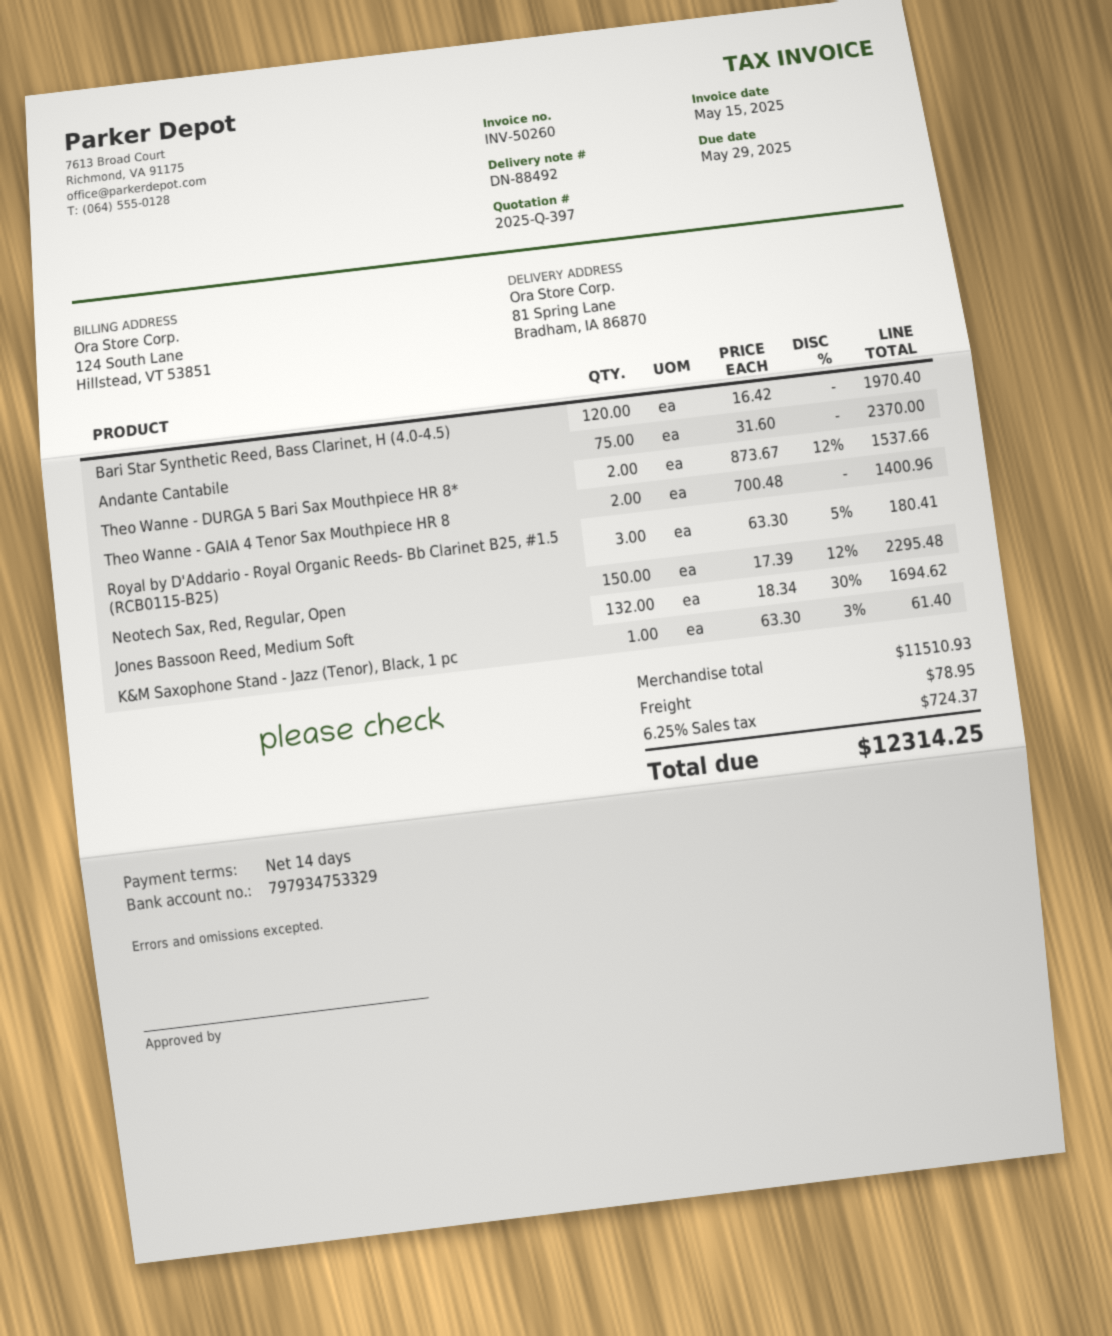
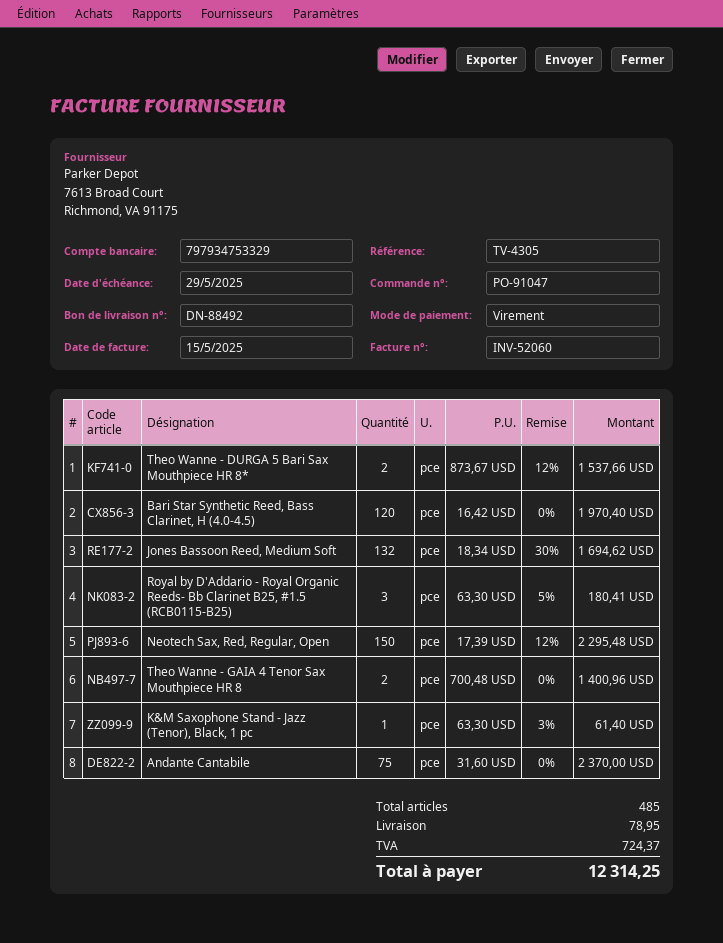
invoice number: INV-50260 -> INV-52060

